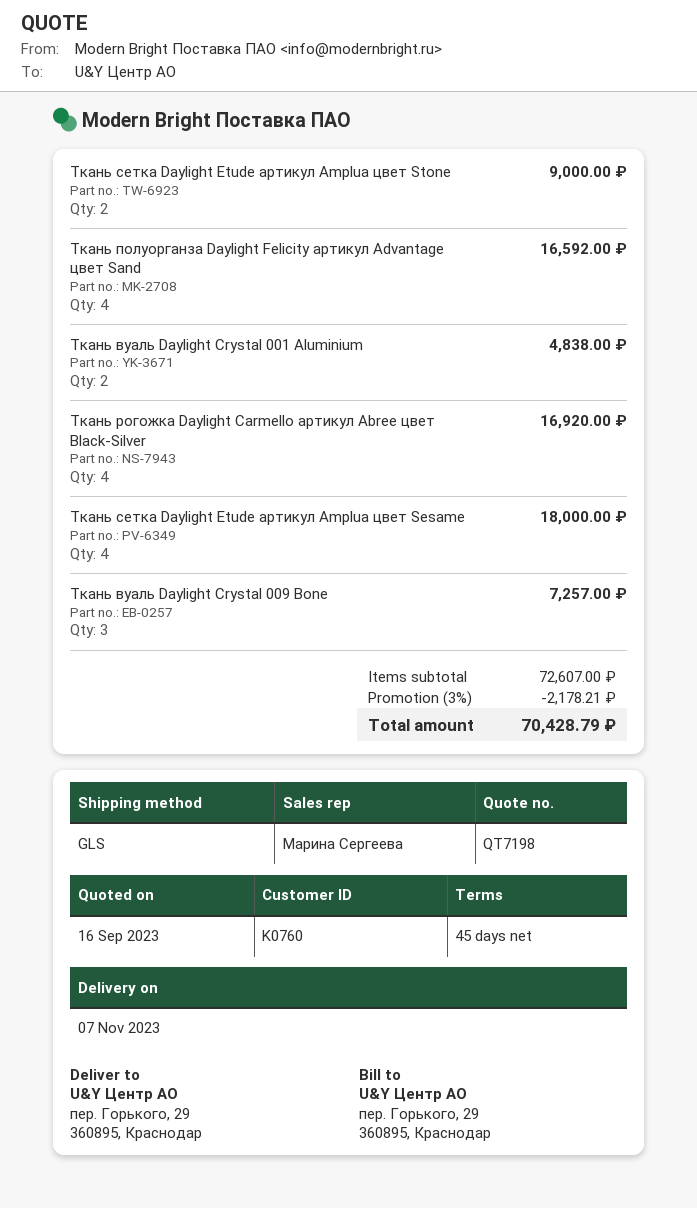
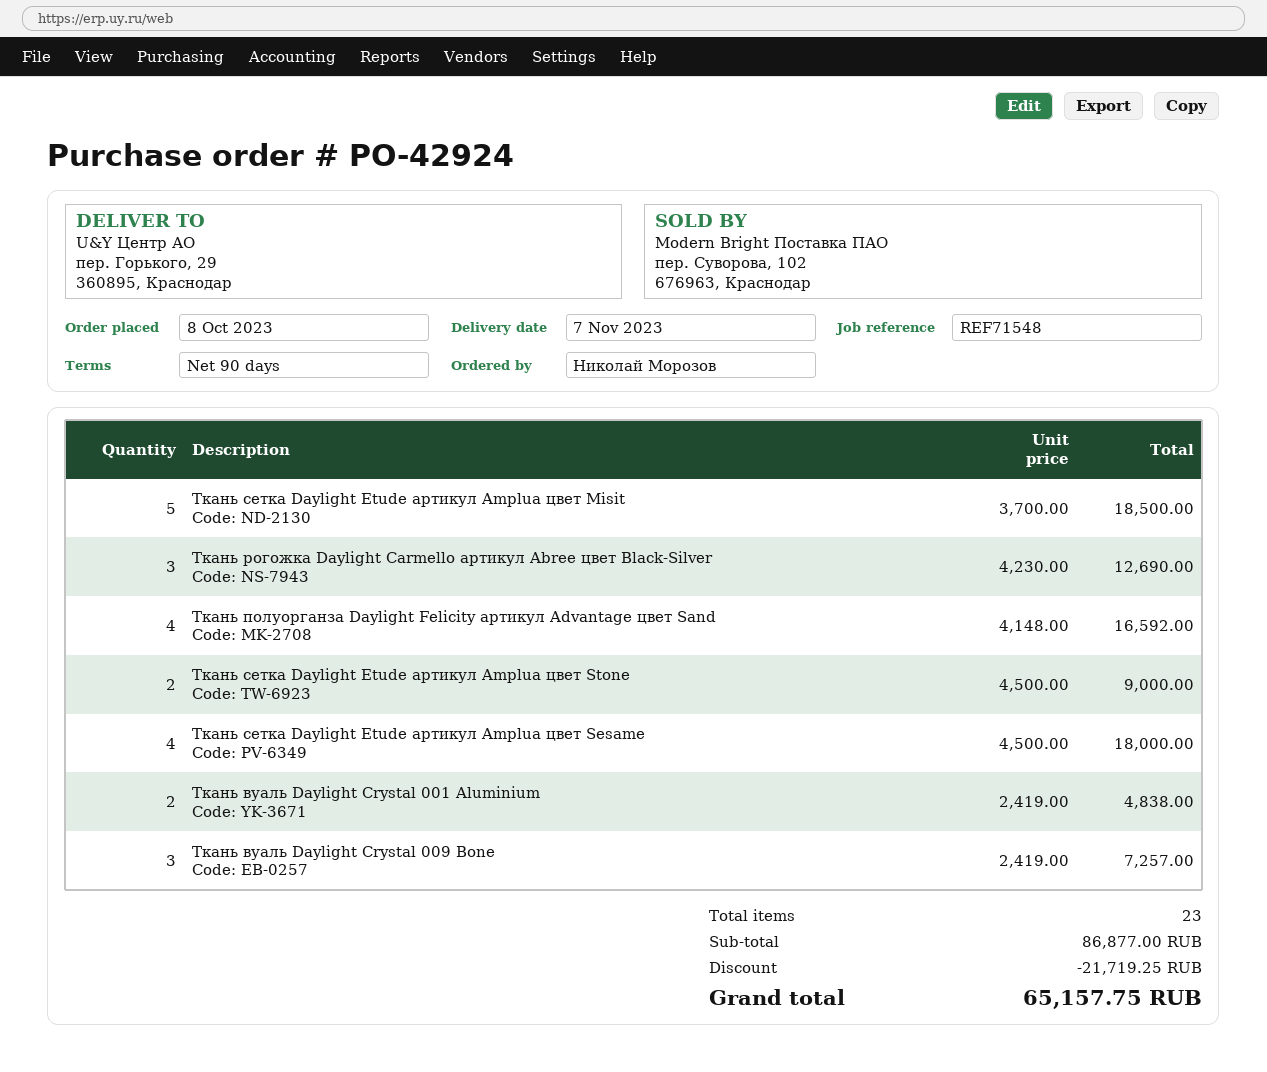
payment terms: 45 days -> 90 days
Ткань рогожка Daylight Carmello артикул Abree цвет Black-Silver: 4 for 16920.00 -> 3 for 12690.00
Ткань сетка Daylight Etude артикул Amplua цвет Misit: none -> 5 for 18500.00
subtotal: 72607.00 -> 86877.00
discount: 2178.21 -> 21719.25
total: 70428.79 -> 65157.75

